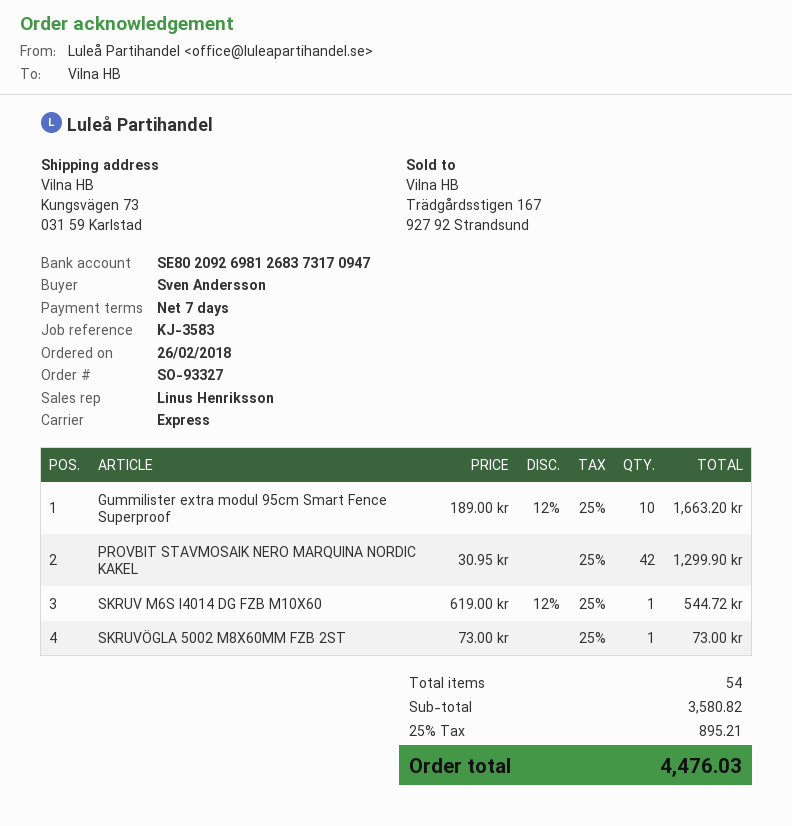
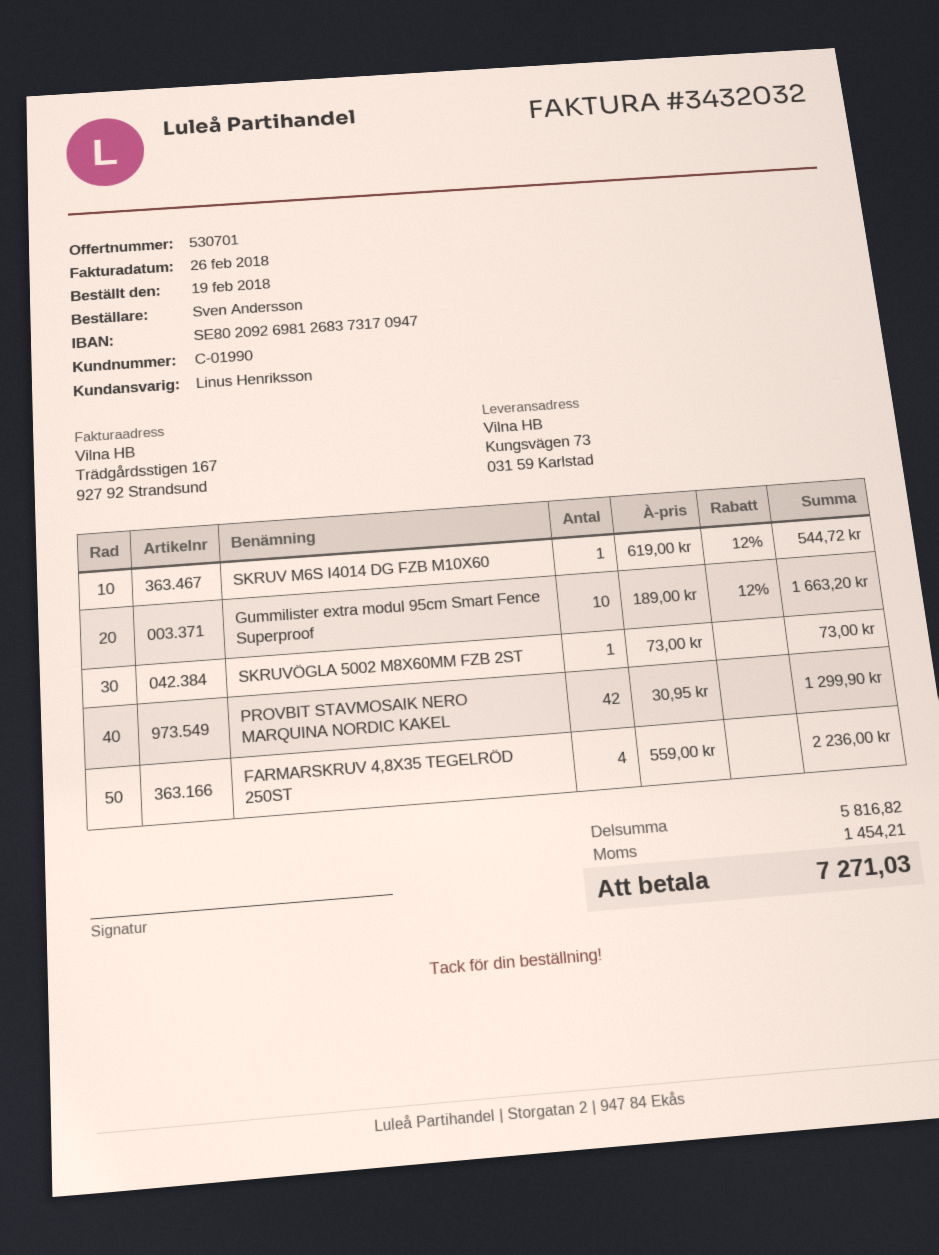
order date: 2018-02-26 -> 2018-02-19
FARMARSKRUV 4,8X35 TEGELRÖD 250ST: none -> 4 x 559.00 = 2236.00
subtotal: 3580.82 -> 5816.82
tax: 895.21 -> 1454.21
total: 4476.03 -> 7271.03

